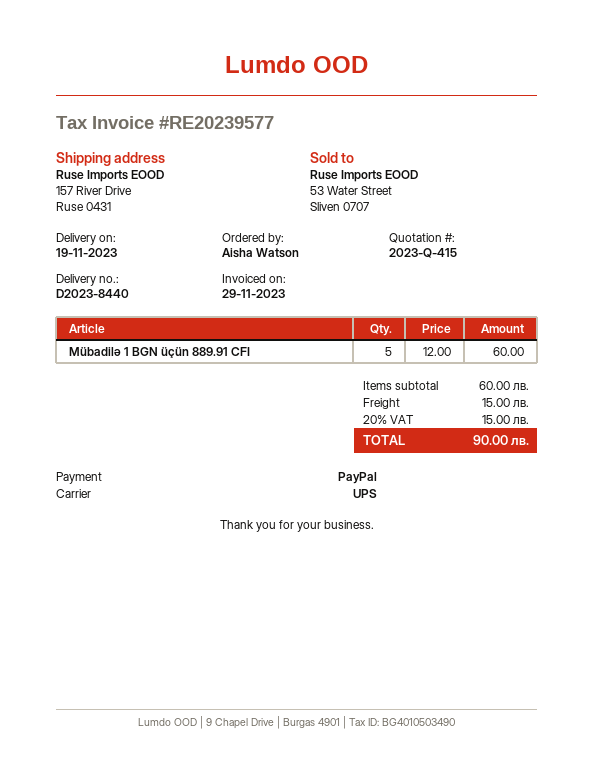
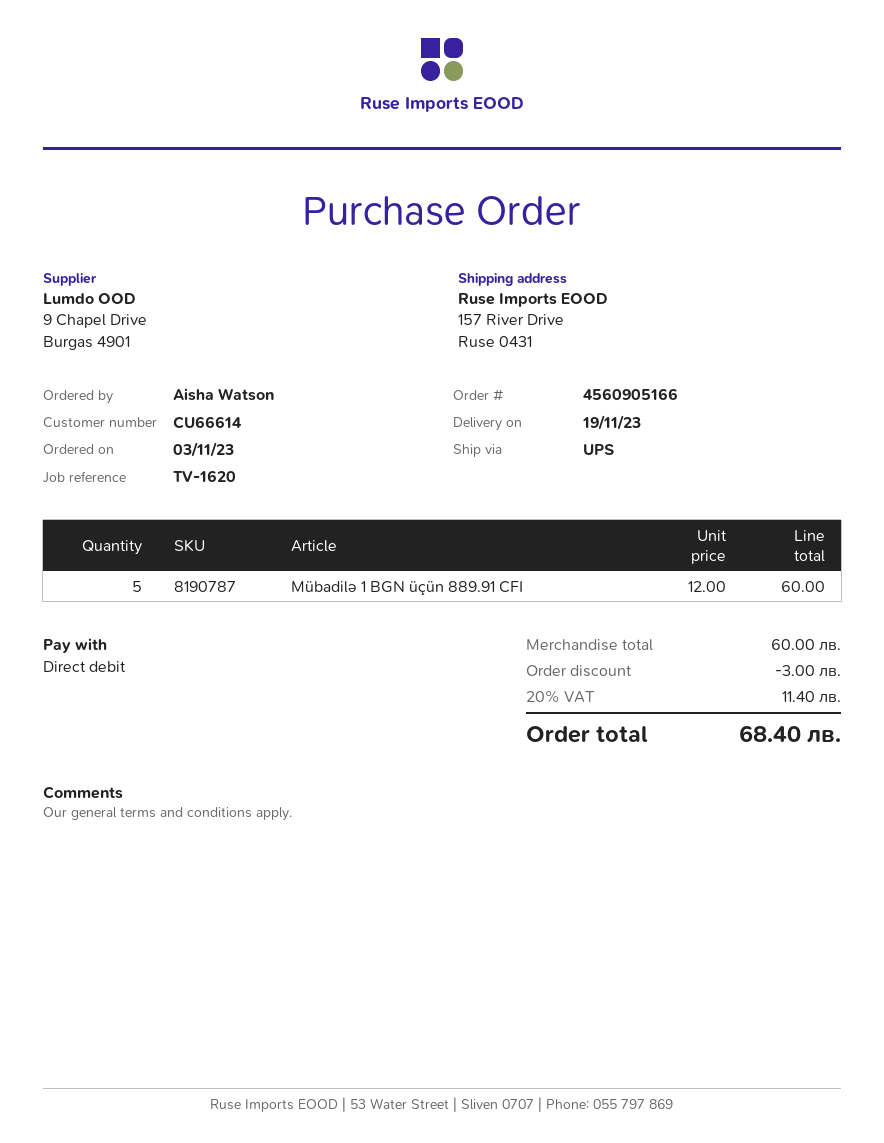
payment method: PayPal -> direct debit
discount: none -> 3.00
shipping: 15.00 -> none
tax: 20% = 15.00 -> 20% = 11.40
total: 90.00 -> 68.40

